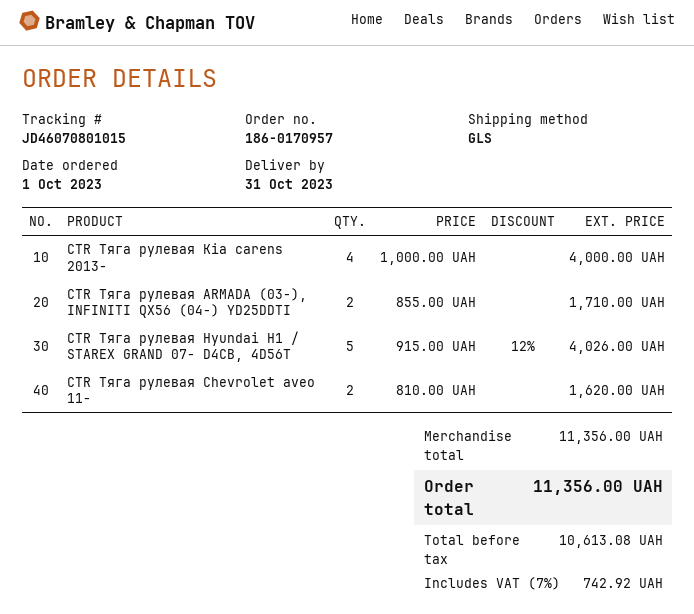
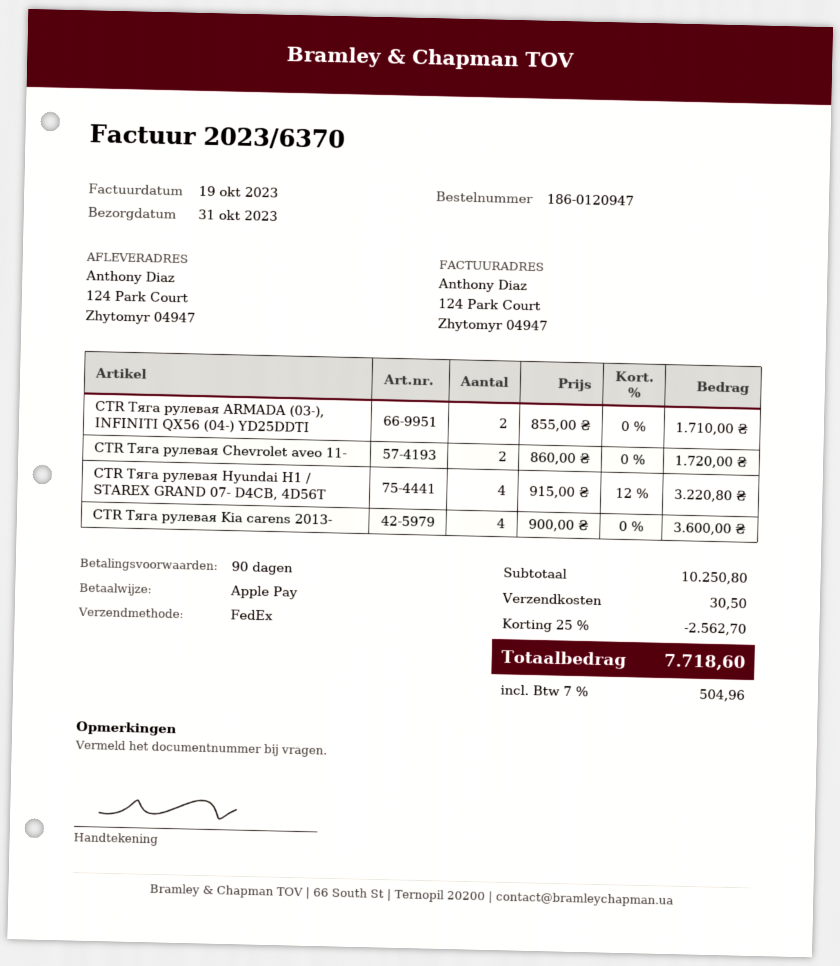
order number: 186-0170957 -> 186-0120947
shipping method: GLS -> FedEx
CTR Тяга рулевая Kia carens 2013-: 4 x 1000.00 = 4000.00 -> 4 x 900.00 = 3600.00
CTR Тяга рулевая Hyundai H1 / STAREX GRAND 07- D4CB, 4D56T: 5 x 915.00 - 12% = 4026.00 -> 4 x 915.00 - 12% = 3220.80
CTR Тяга рулевая Chevrolet aveo 11-: 2 x 810.00 = 1620.00 -> 2 x 860.00 = 1720.00
subtotal: 11356.00 -> 10250.80
discount: none -> 25% = 2562.70
shipping: none -> 30.50
tax: 7% = 742.92 -> 7% = 504.96
total: 11356.00 -> 7718.60

